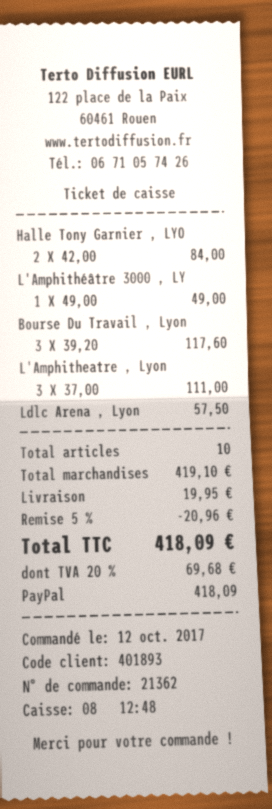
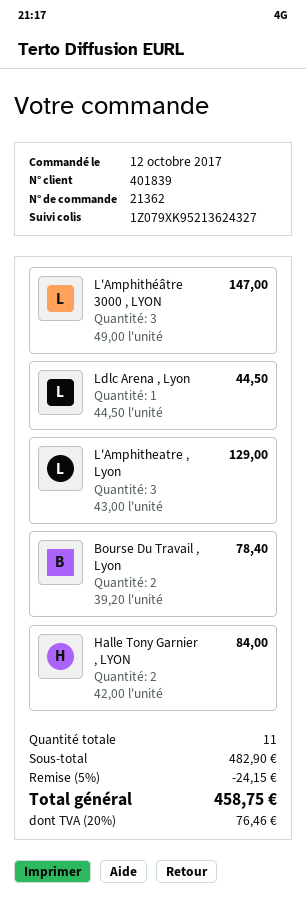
customer number: 401893 -> 401839
L'Amphithéâtre 3000 , LY: 1 x 49.00 = 49.00 -> 3 x 49.00 = 147.00
Bourse Du Travail , Lyon: 3 x 39.20 = 117.60 -> 2 x 39.20 = 78.40
L'Amphitheatre , Lyon: 3 x 37.00 = 111.00 -> 3 x 43.00 = 129.00
Ldlc Arena , Lyon: 1 x 57.50 = 57.50 -> 1 x 44.50 = 44.50
total quantity: 10 -> 11
subtotal: 419.10 -> 482.90
discount: 5% = 20.96 -> 5% = 24.15
shipping: 19.95 -> none
tax: 20% = 69.68 -> 20% = 76.46
total: 418.09 -> 458.75

